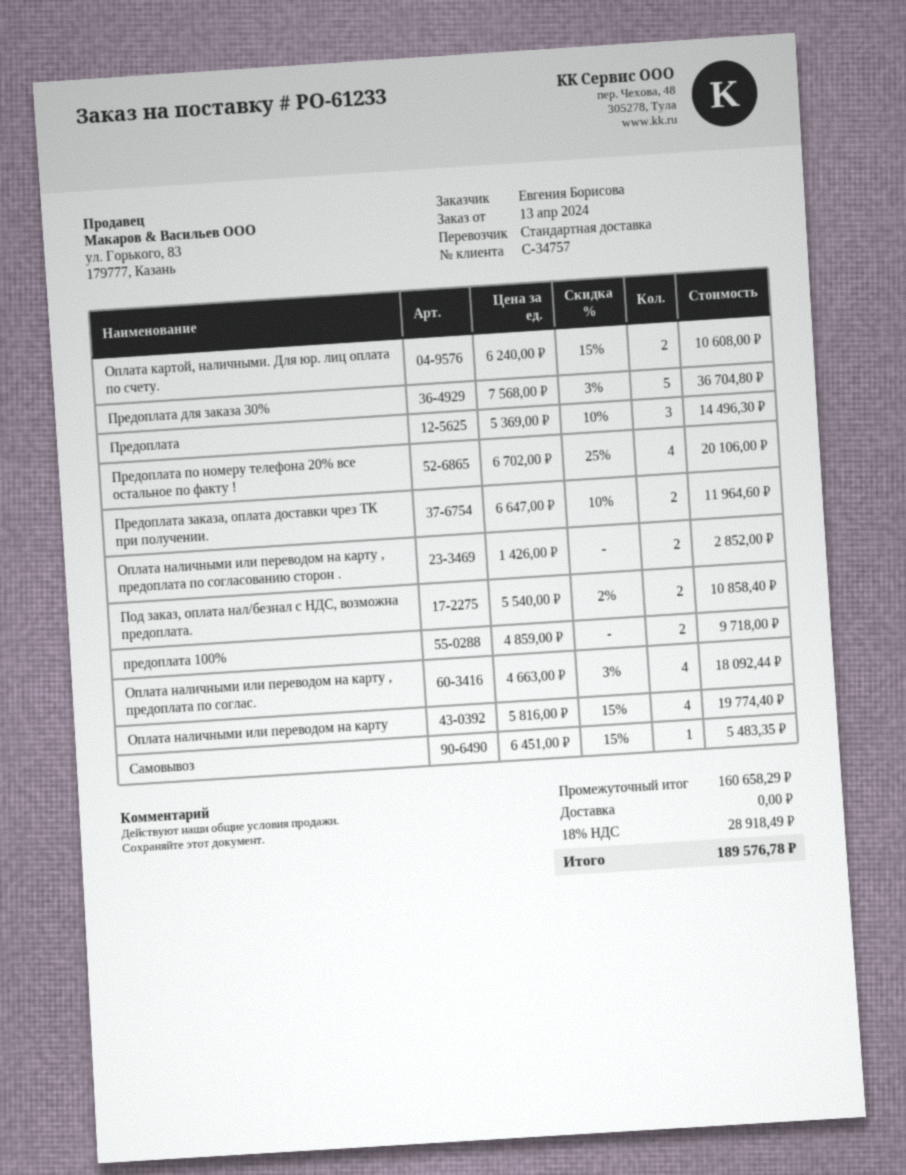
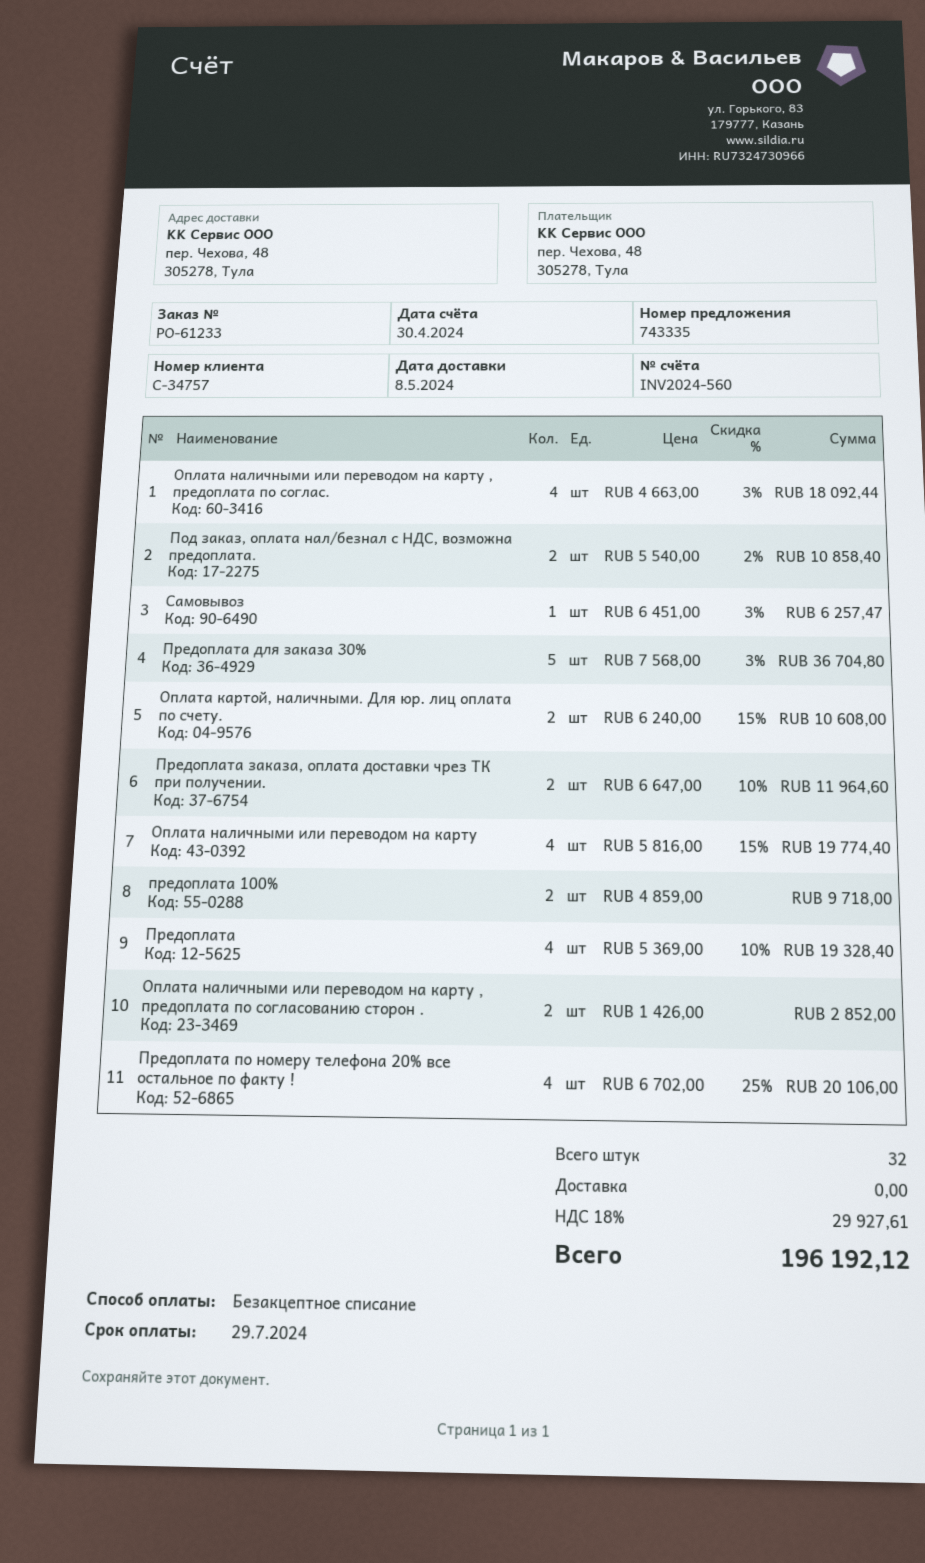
Предоплата: 3 x 5369.00 - 10% = 14496.30 -> 4 x 5369.00 - 10% = 19328.40
Самовывоз: 1 x 6451.00 - 15% = 5483.35 -> 1 x 6451.00 - 3% = 6257.47
tax: 18% = 28918.49 -> 18% = 29927.61
total: 189576.78 -> 196192.12

